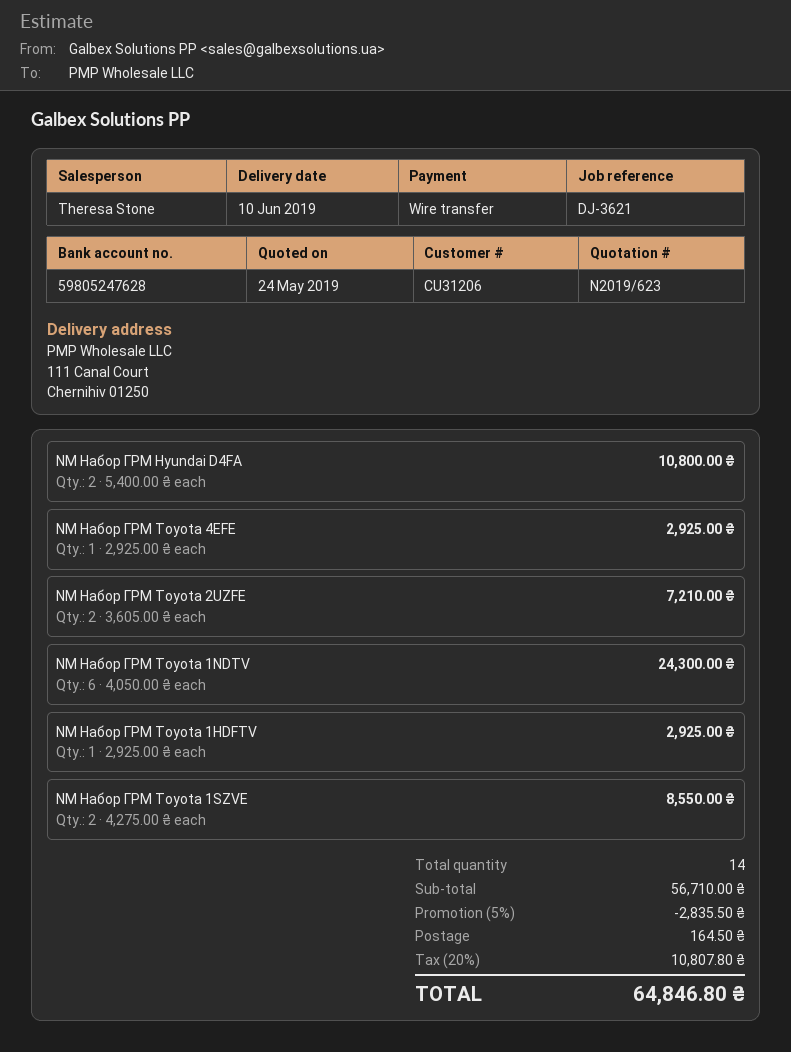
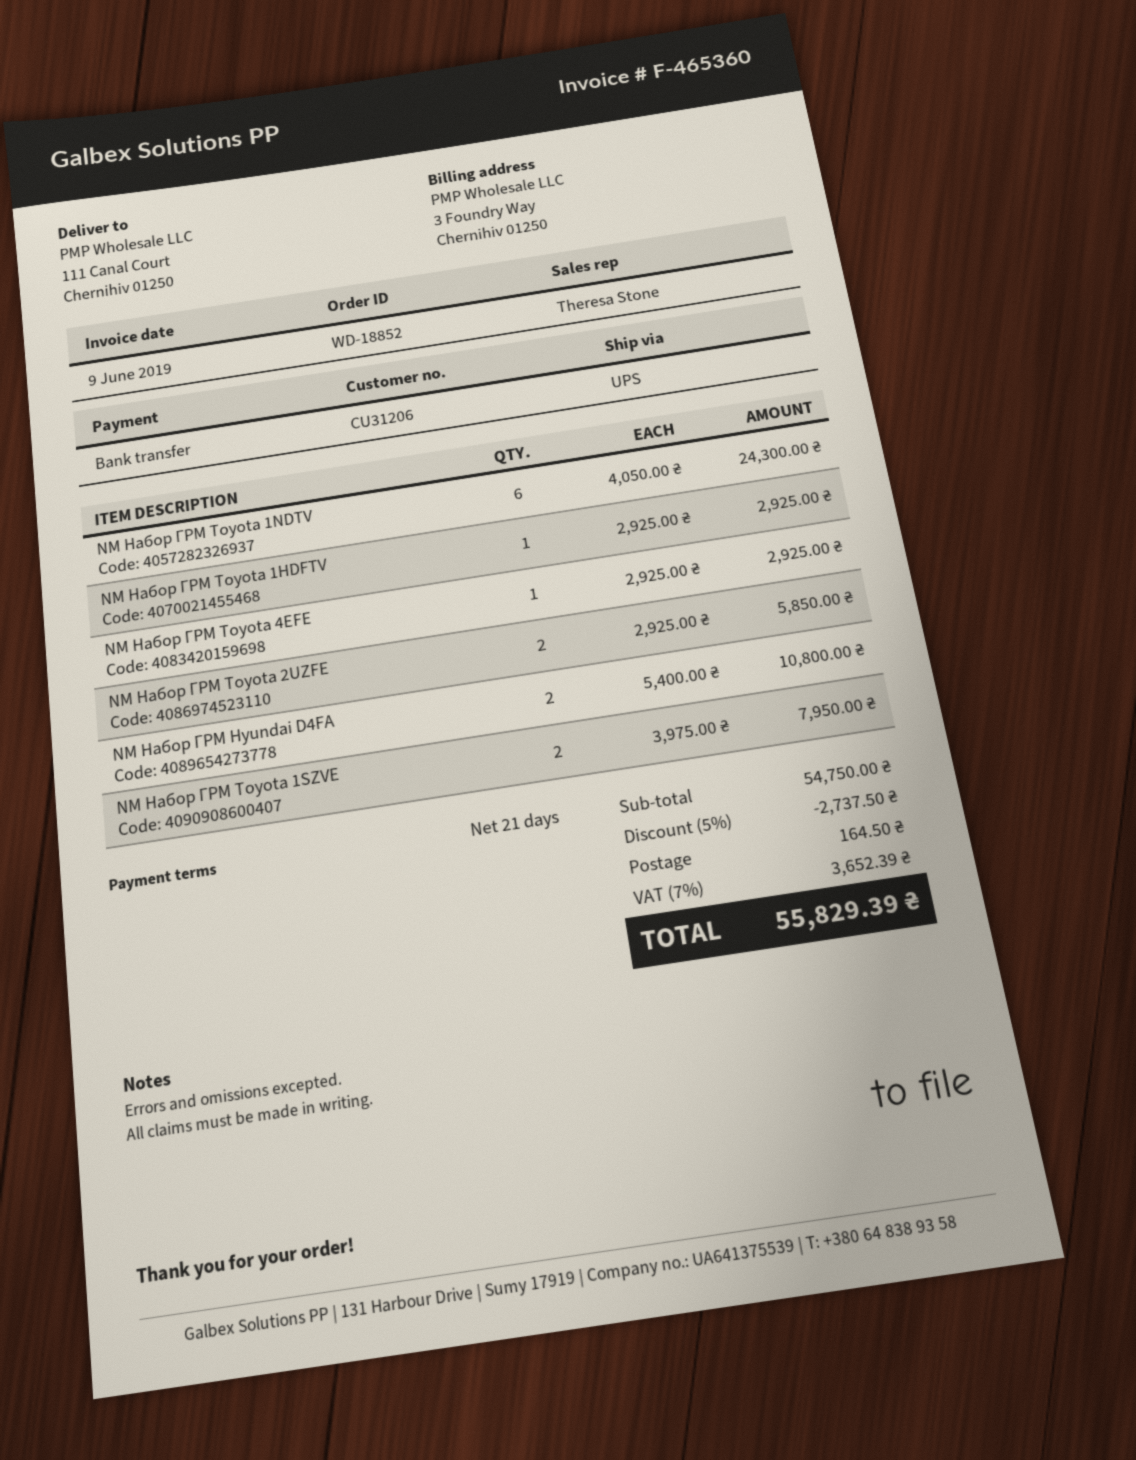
NM Набор ГРМ Toyota 2UZFE: 2 x 3605.00 = 7210.00 -> 2 x 2925.00 = 5850.00
NM Набор ГРМ Toyota 1SZVE: 2 x 4275.00 = 8550.00 -> 2 x 3975.00 = 7950.00
subtotal: 56710.00 -> 54750.00
discount: 5% = 2835.50 -> 5% = 2737.50
tax: 20% = 10807.80 -> 7% = 3652.39
total: 64846.80 -> 55829.39

